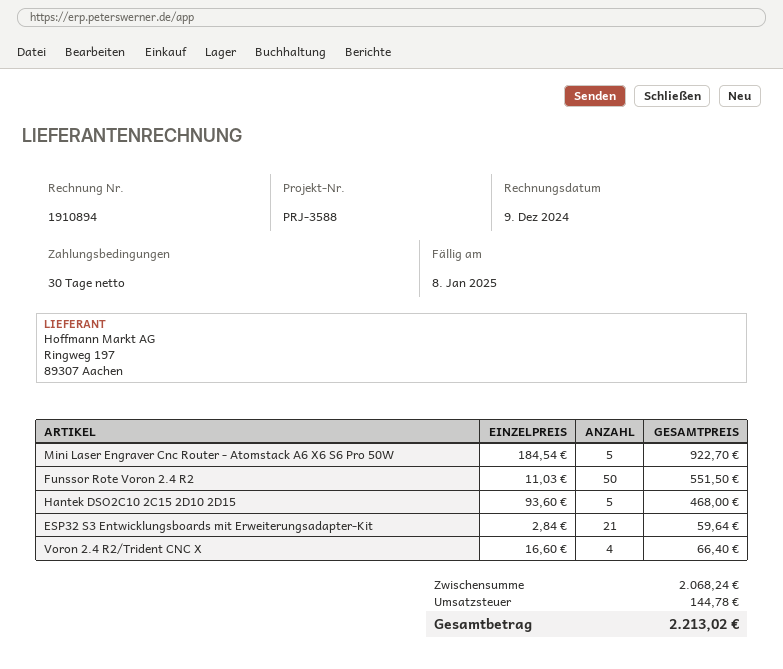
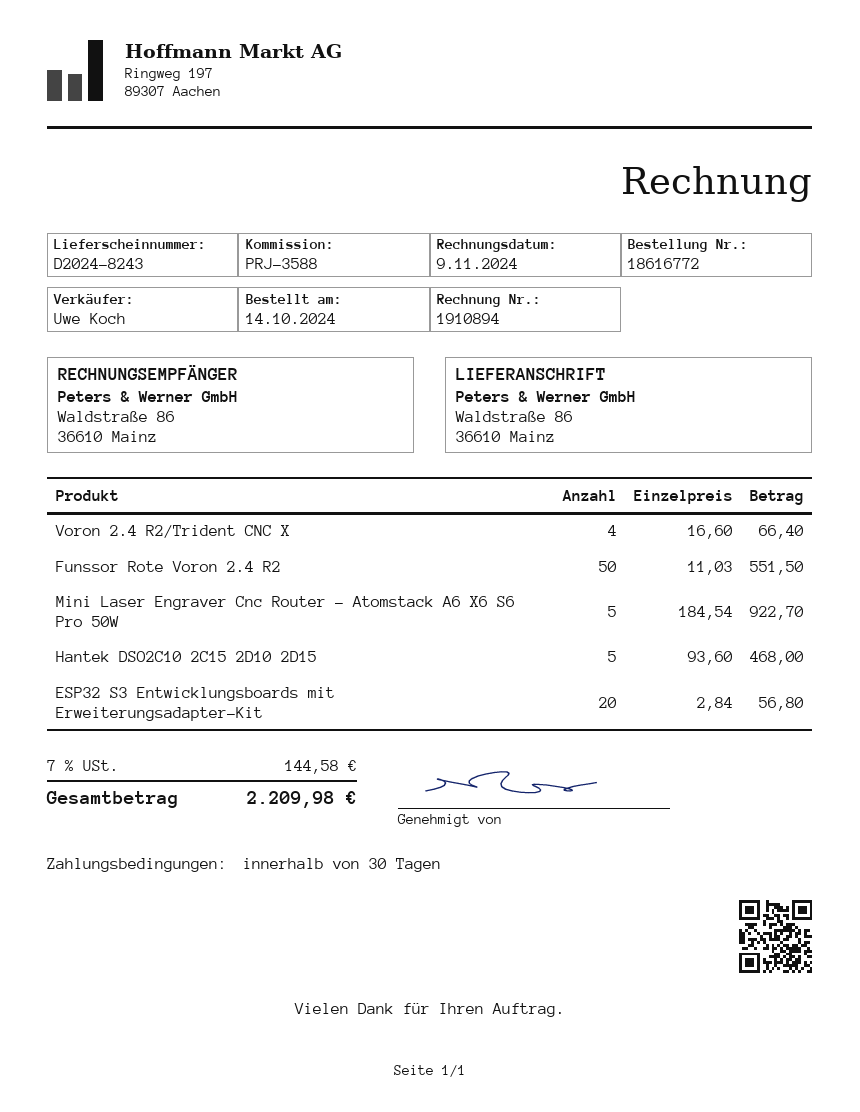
invoice date: 2024-12-09 -> 2024-11-09
ESP32 S3 Entwicklungsboards mit Erweiterungsadapter-Kit: 21 x 2.84 = 59.64 -> 20 x 2.84 = 56.80
tax: 144.78 -> 144.58
total: 2213.02 -> 2209.98

